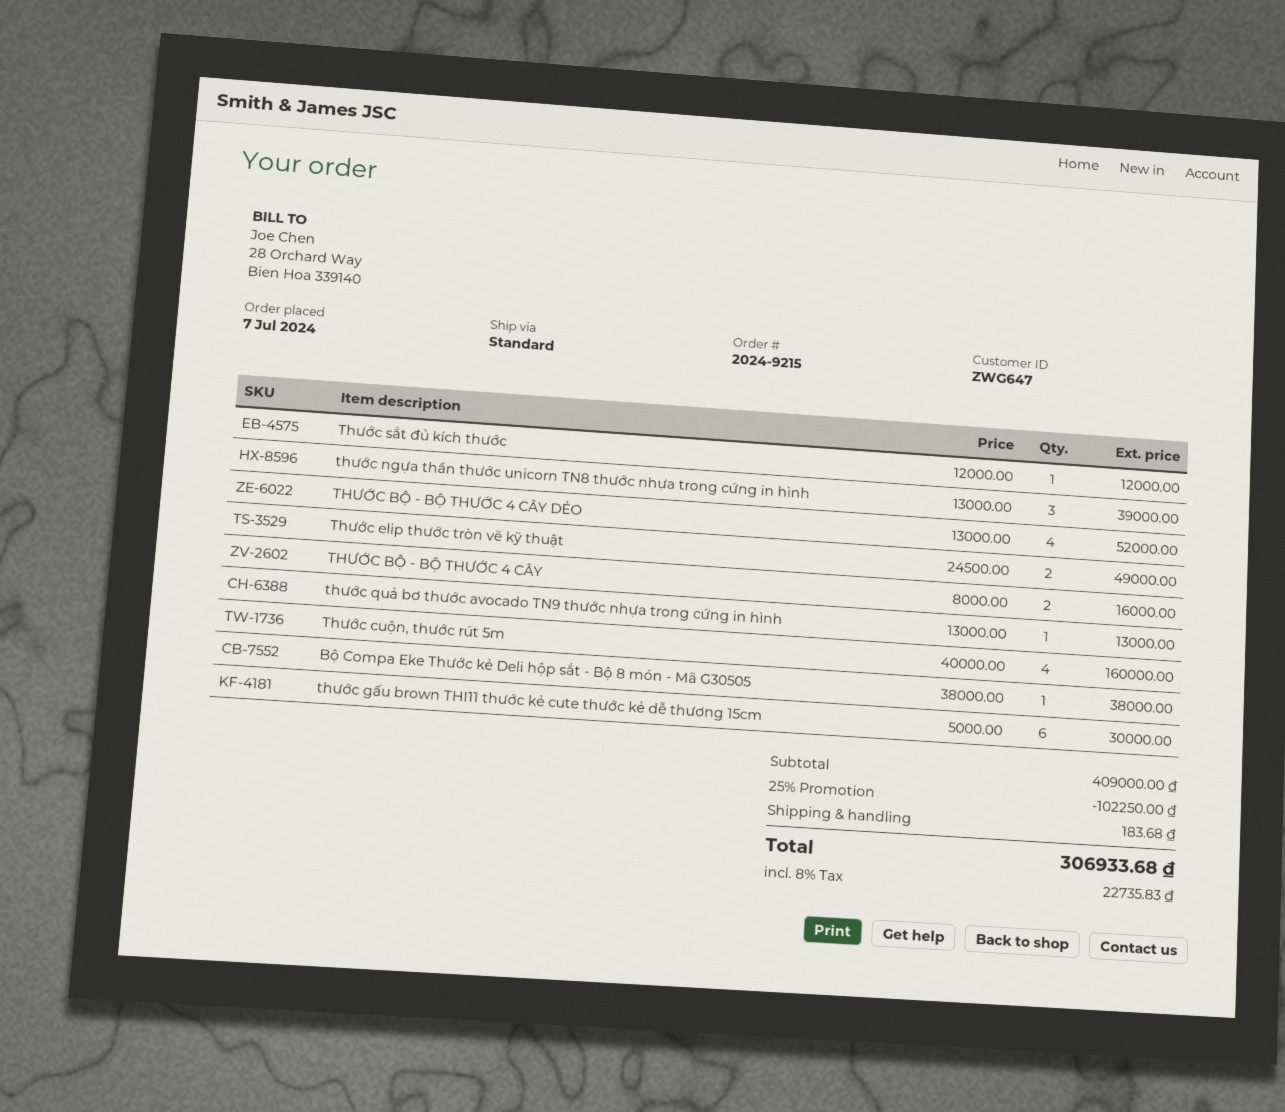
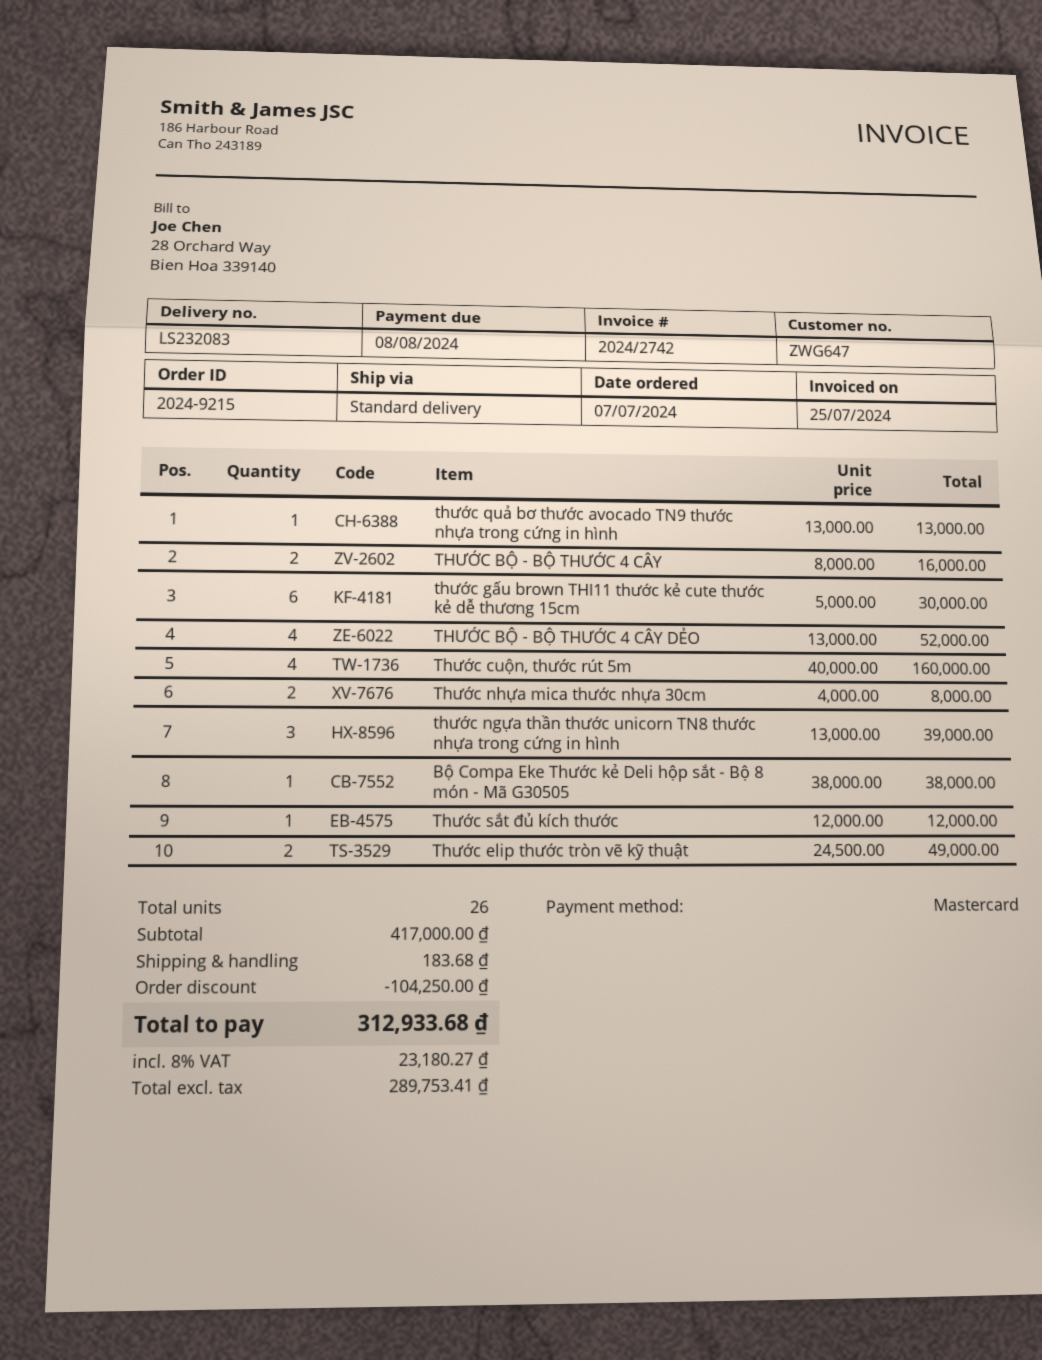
Thước nhựa mica thước nhựa 30cm: none -> 2 x 4000.00 = 8000.00
subtotal: 409000.00 -> 417000.00
discount: 102250.00 -> 104250.00
tax: 8% = 22735.83 -> 8% = 23180.27
total: 306933.68 -> 312933.68

